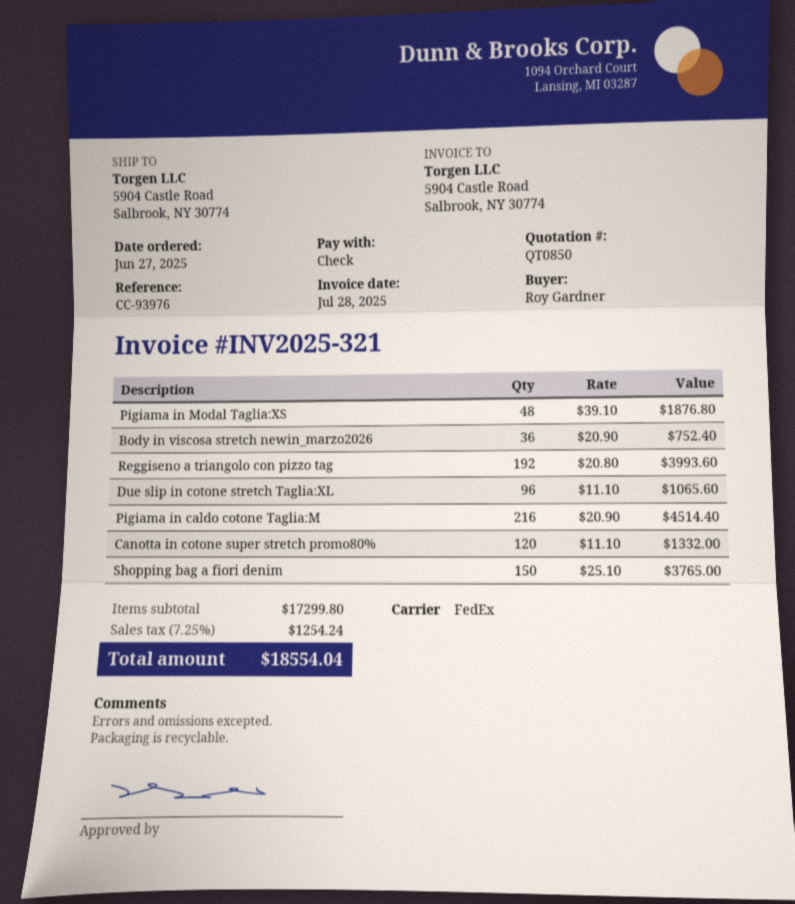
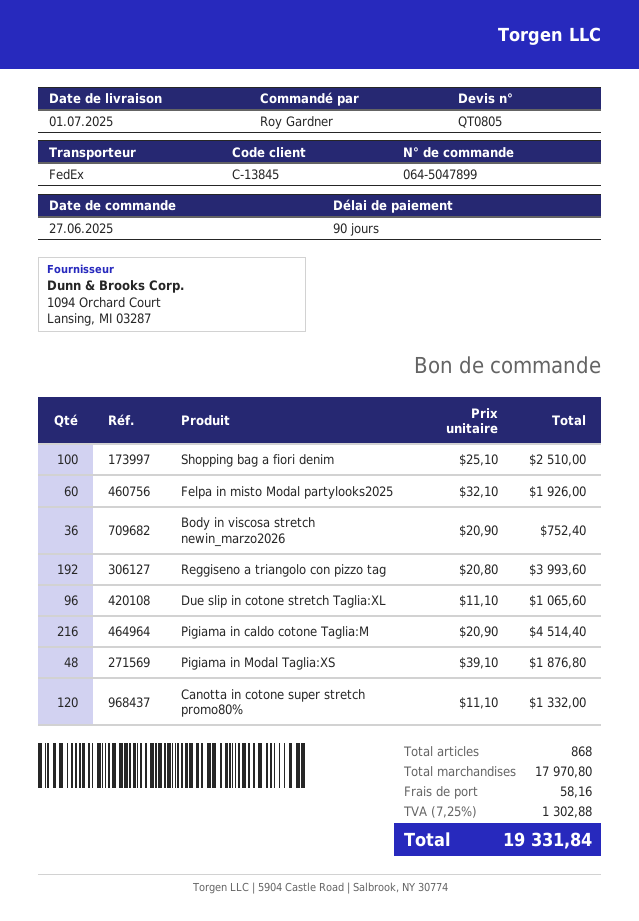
quote number: QT0850 -> QT0805
Shopping bag a fiori denim: 150 x 25.10 = 3765.00 -> 100 x 25.10 = 2510.00
Felpa in misto Modal partylooks2025: none -> 60 x 32.10 = 1926.00
subtotal: 17299.80 -> 17970.80
shipping: none -> 58.16
tax: 7.25% = 1254.24 -> 7.25% = 1302.88
total: 18554.04 -> 19331.84

